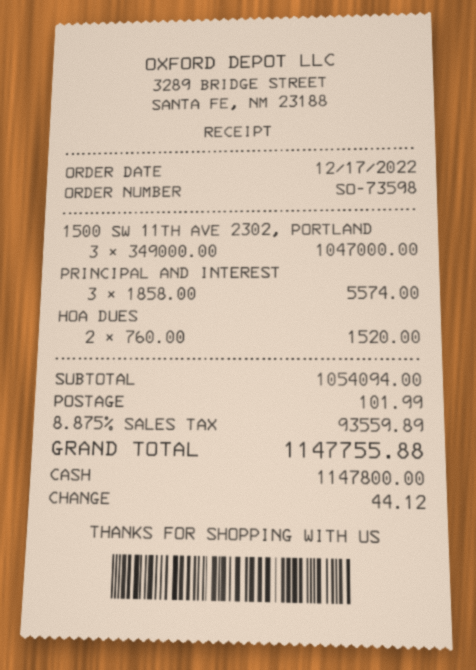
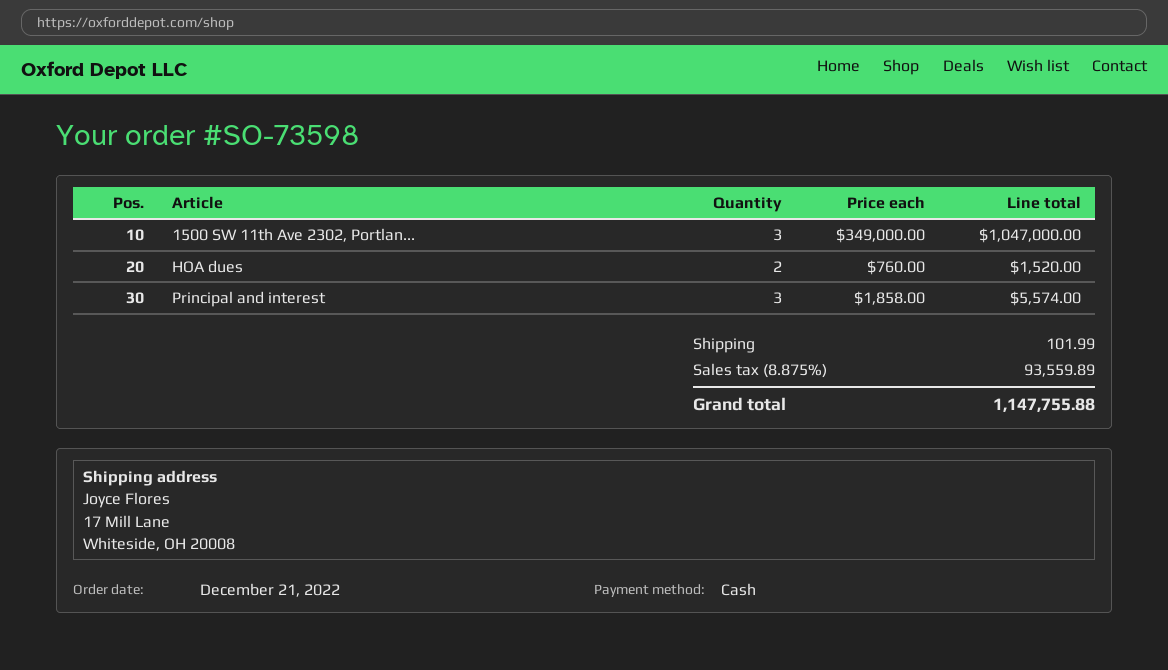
order date: 2022-12-17 -> 2022-12-21

